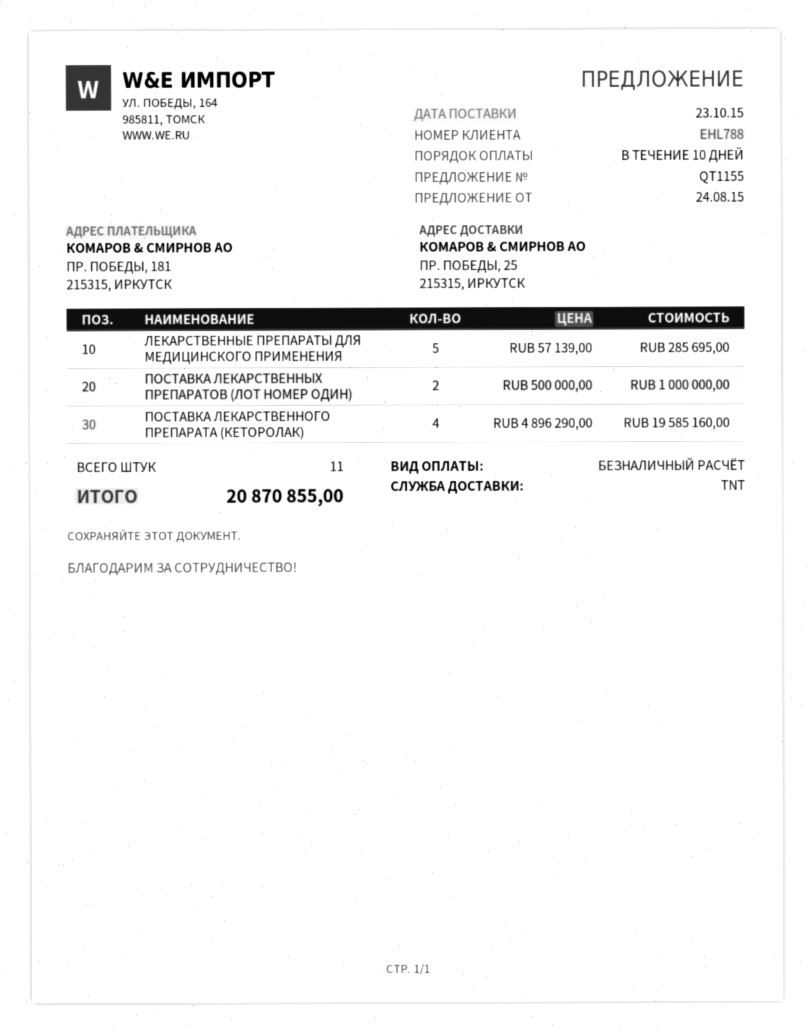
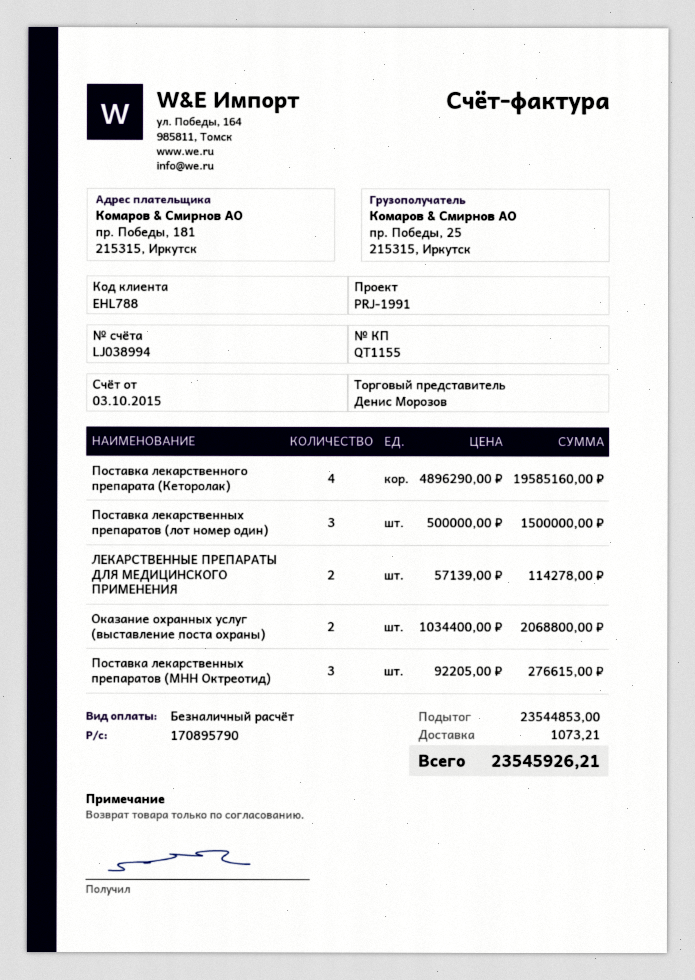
ЛЕКАРСТВЕННЫЕ ПРЕПАРАТЫ ДЛЯ МЕДИЦИНСКОГО ПРИМЕНЕНИЯ: 5 x 57139.00 = 285695.00 -> 2 x 57139.00 = 114278.00
ПОСТАВКА ЛЕКАРСТВЕННЫХ ПРЕПАРАТОВ (ЛОТ НОМЕР ОДИН): 2 x 500000.00 = 1000000.00 -> 3 x 500000.00 = 1500000.00
Оказание охранных услуг (выставление поста охраны): none -> 2 x 1034400.00 = 2068800.00
Поставка лекарственных препаратов (МНН Октреотид): none -> 3 x 92205.00 = 276615.00
shipping: none -> 1073.21
total: 20870855.00 -> 23545926.21

